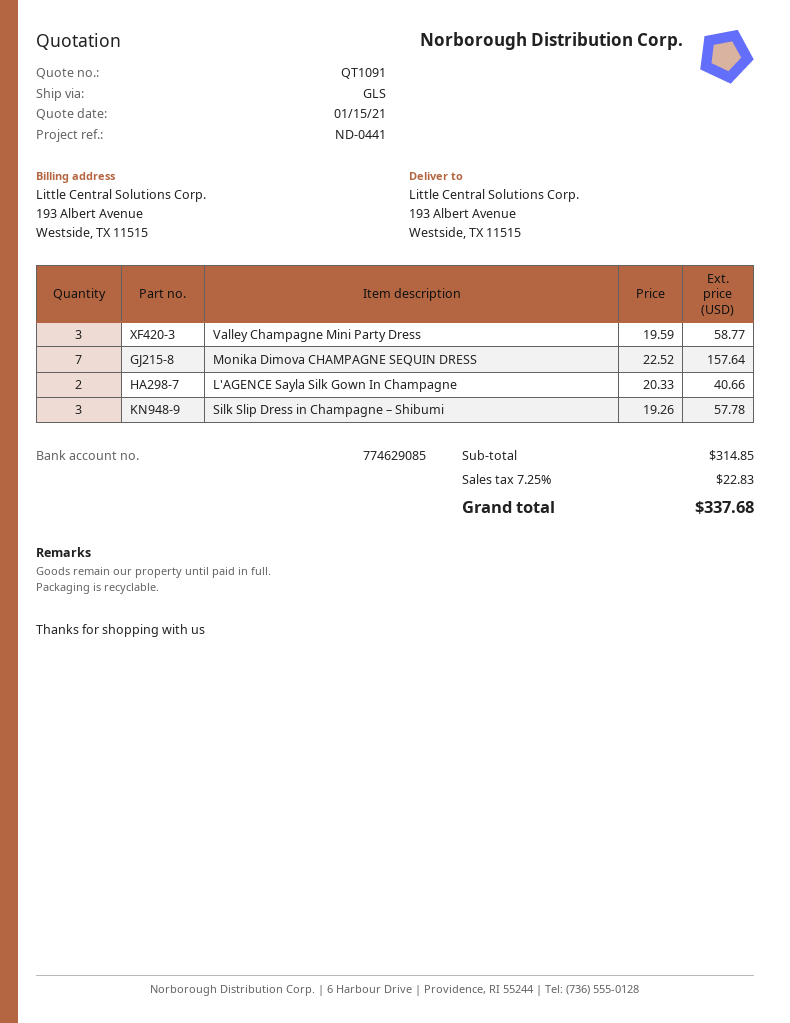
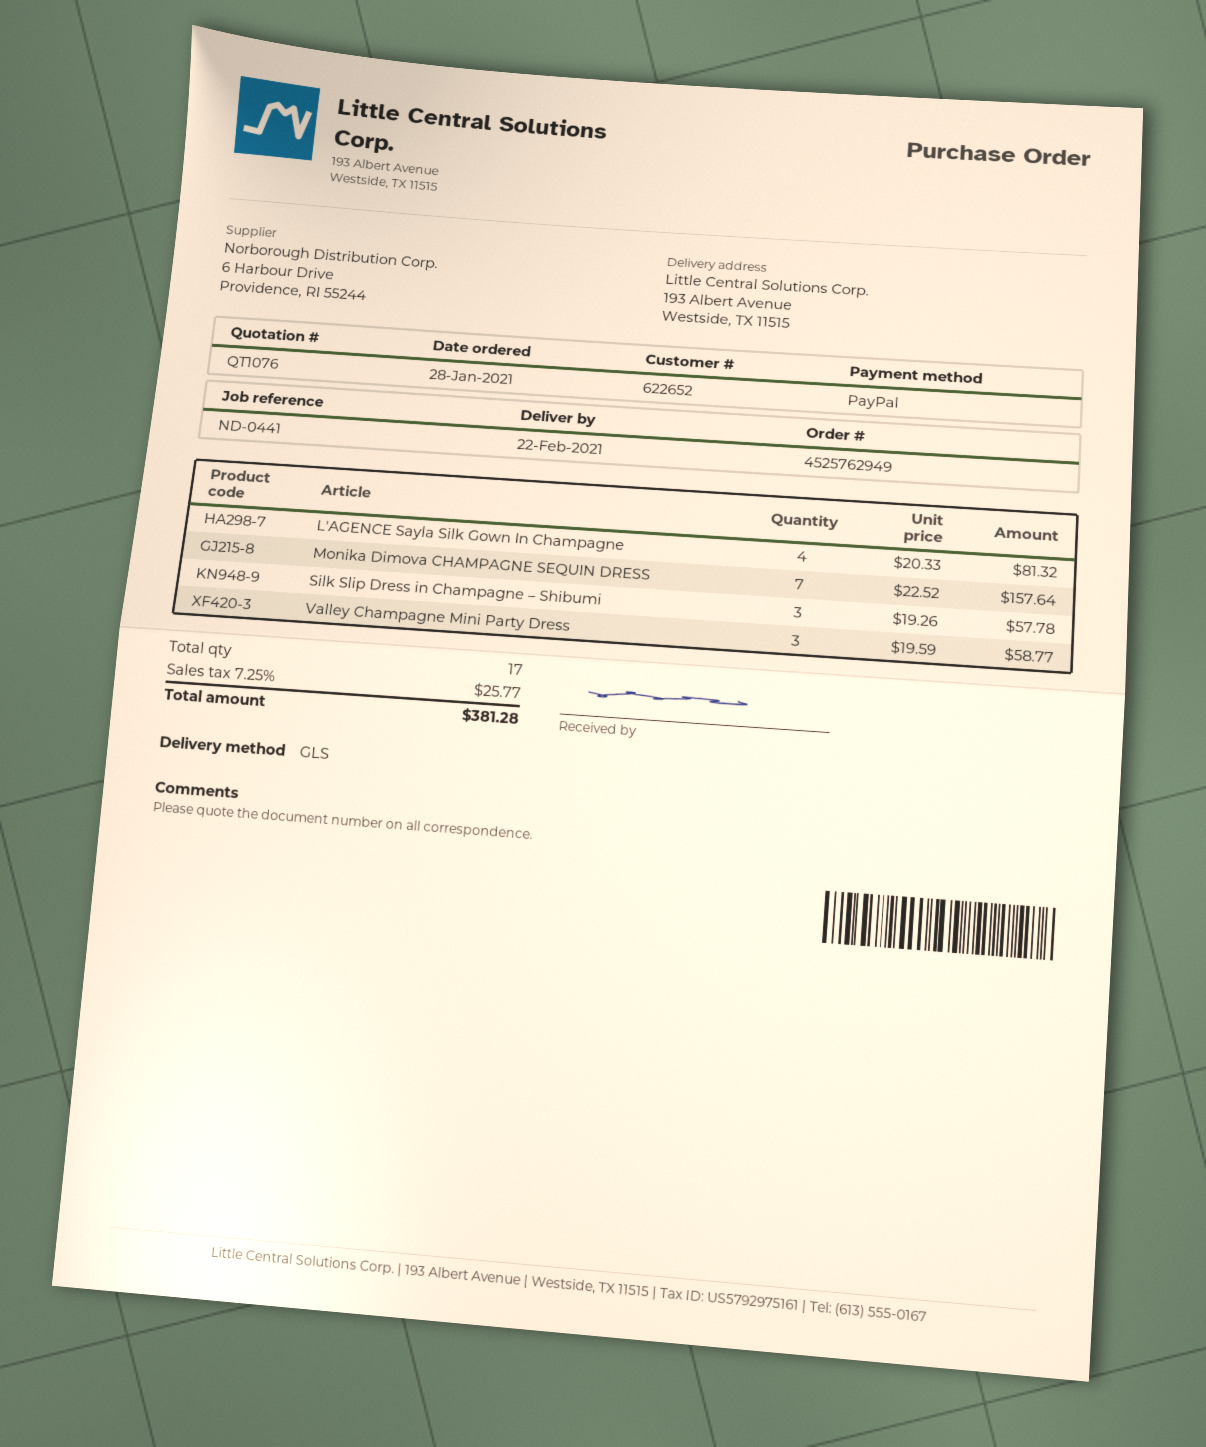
quote number: QT1091 -> QT1076
L'AGENCE Sayla Silk Gown In Champagne: 2 x 20.33 = 40.66 -> 4 x 20.33 = 81.32
tax: 7.25% = 22.83 -> 7.25% = 25.77
total: 337.68 -> 381.28

